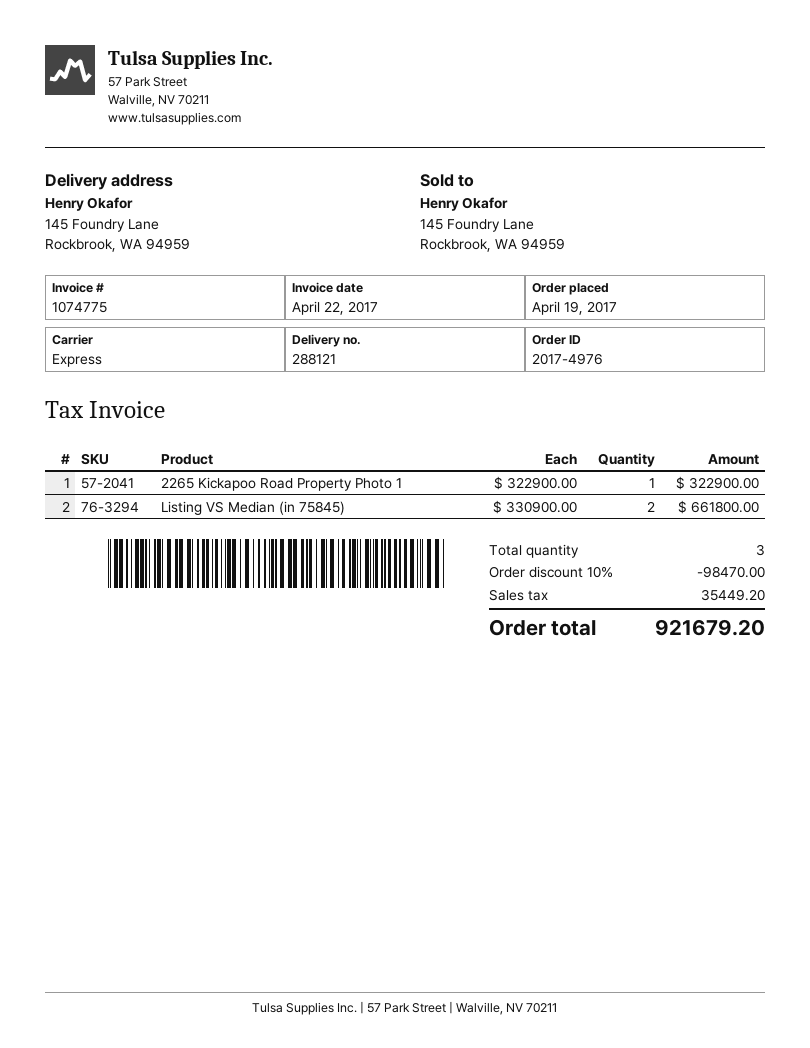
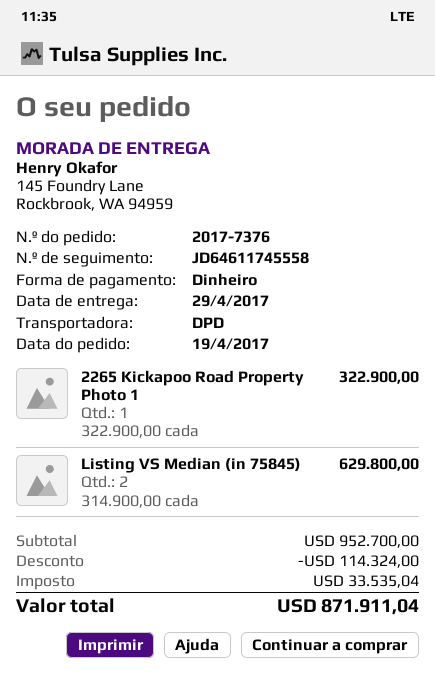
order number: 2017-4976 -> 2017-7376
shipping method: express -> DPD
Listing VS Median (in 75845): 2 x 330900.00 = 661800.00 -> 2 x 314900.00 = 629800.00
discount: 98470.00 -> 114324.00
tax: 35449.20 -> 33535.04
total: 921679.20 -> 871911.04

